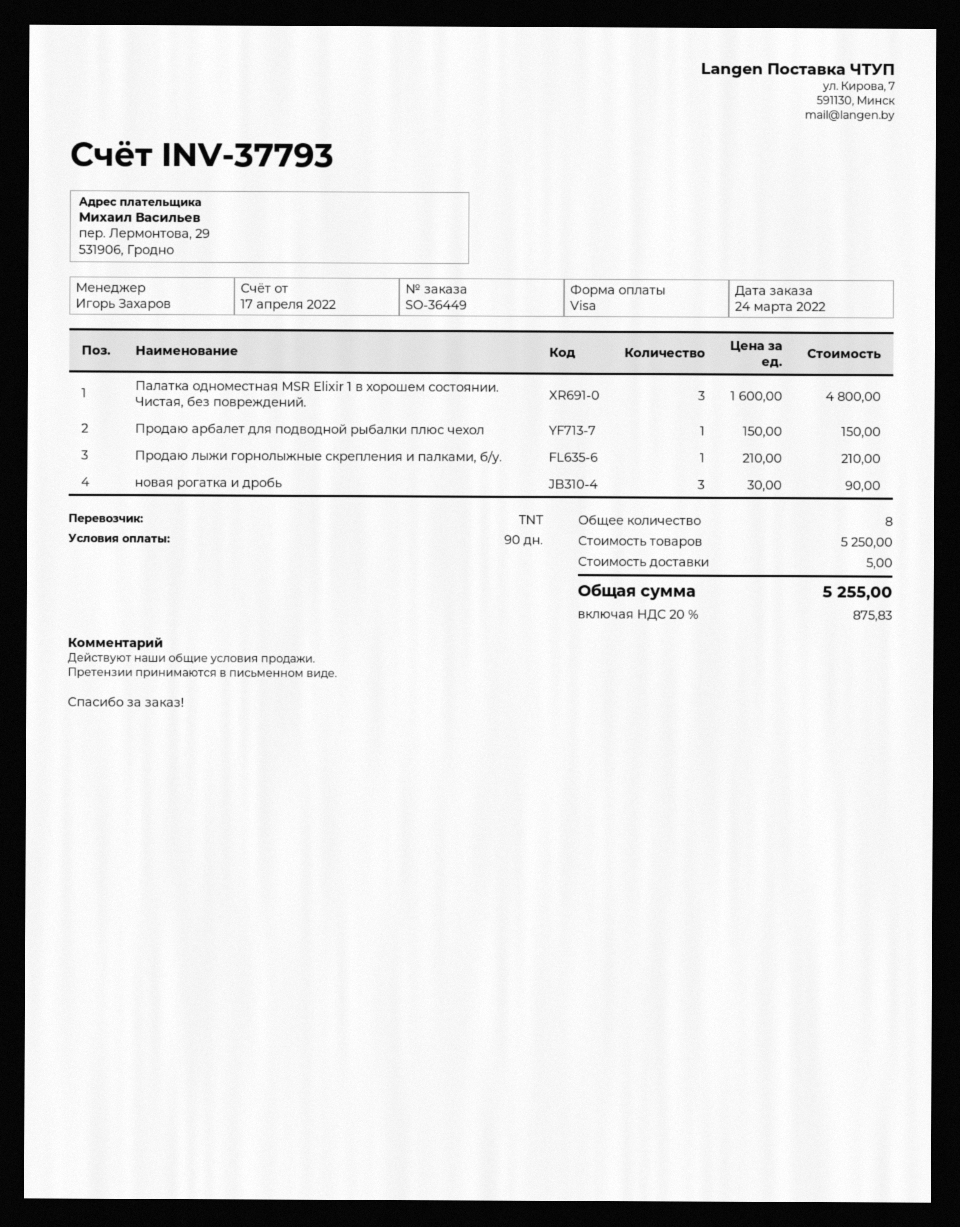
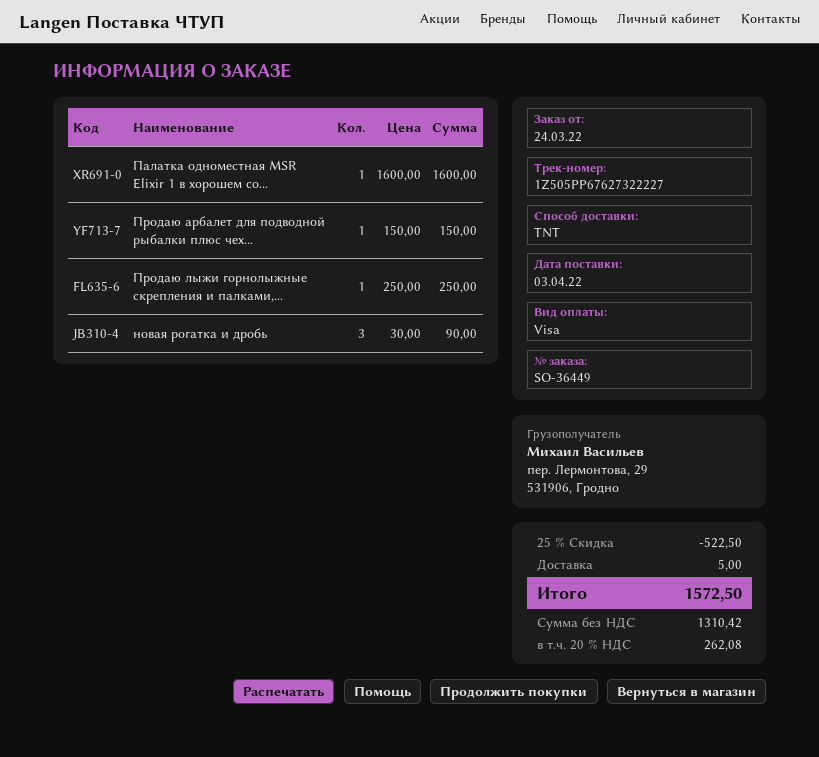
Палатка одноместная MSR Elixir 1 в хорошем состоянии. Чистая, без повреждений.: 3 x 1600.00 = 4800.00 -> 1 x 1600.00 = 1600.00
Продаю лыжи горнолыжные скрепления и палками, б/у.: 1 x 210.00 = 210.00 -> 1 x 250.00 = 250.00
discount: none -> 25% = 522.50
tax: 20% = 875.83 -> 20% = 262.08
total: 5255.00 -> 1572.50

